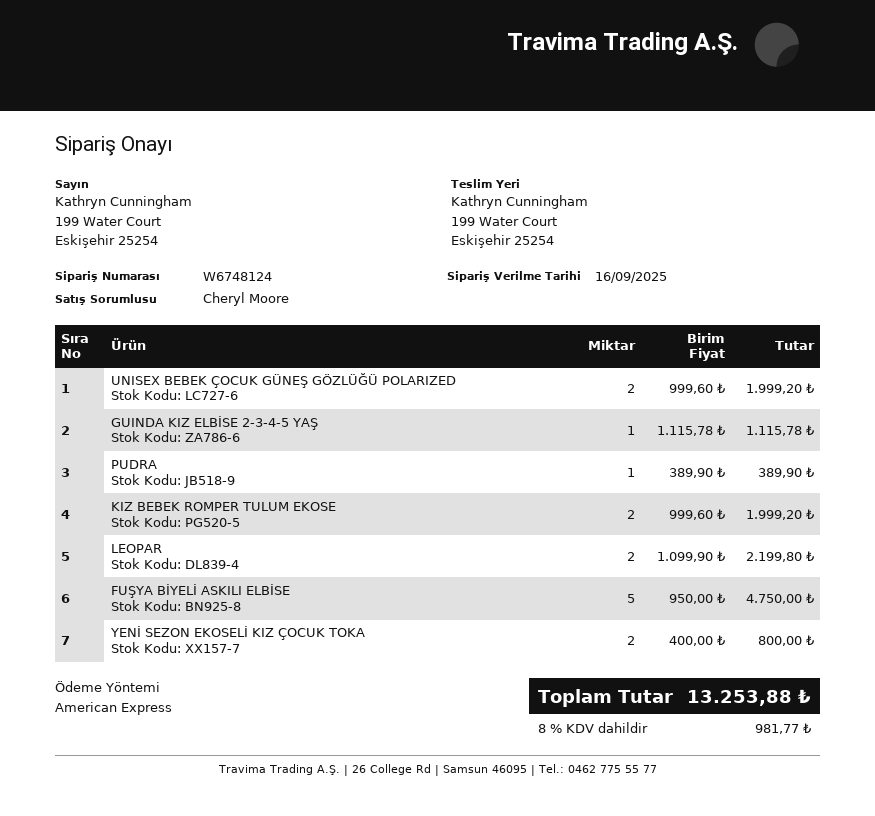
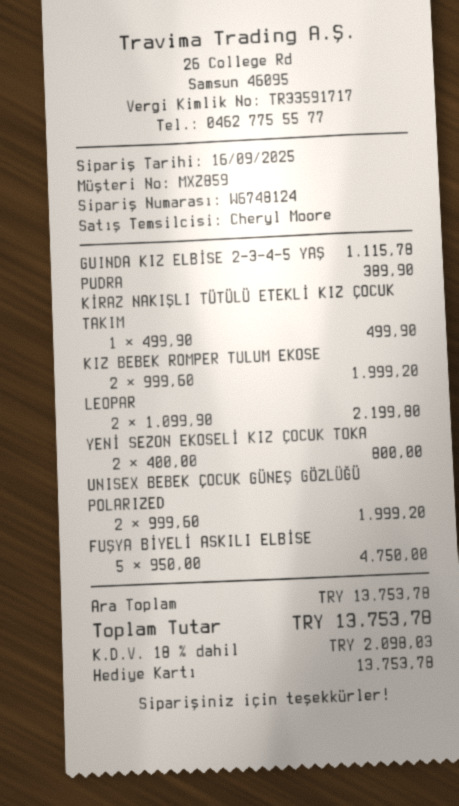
payment method: American Express -> gift card
KİRAZ NAKIŞLI TÜTÜLÜ ETEKLİ KIZ ÇOCUK TAKIM: none -> 1 x 499.90 = 499.90
tax: 8% = 981.77 -> 18% = 2098.03
total: 13253.88 -> 13753.78

